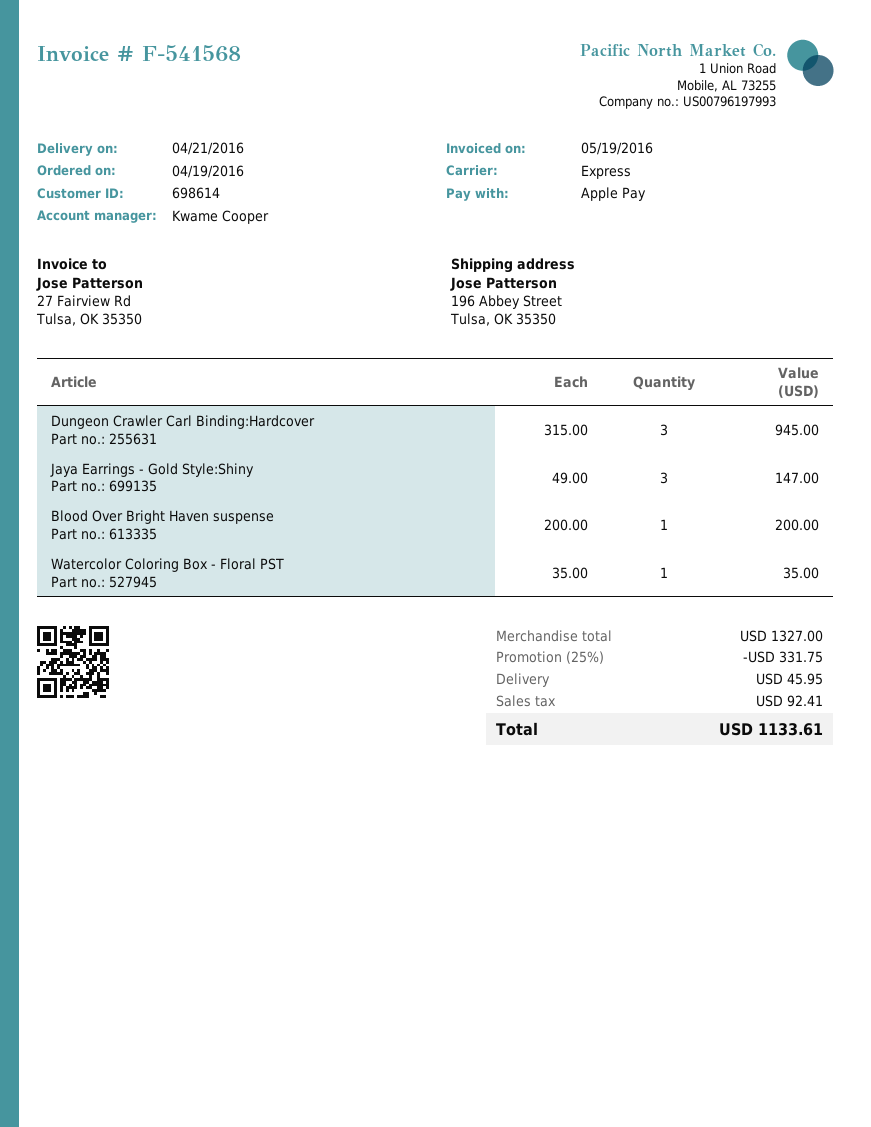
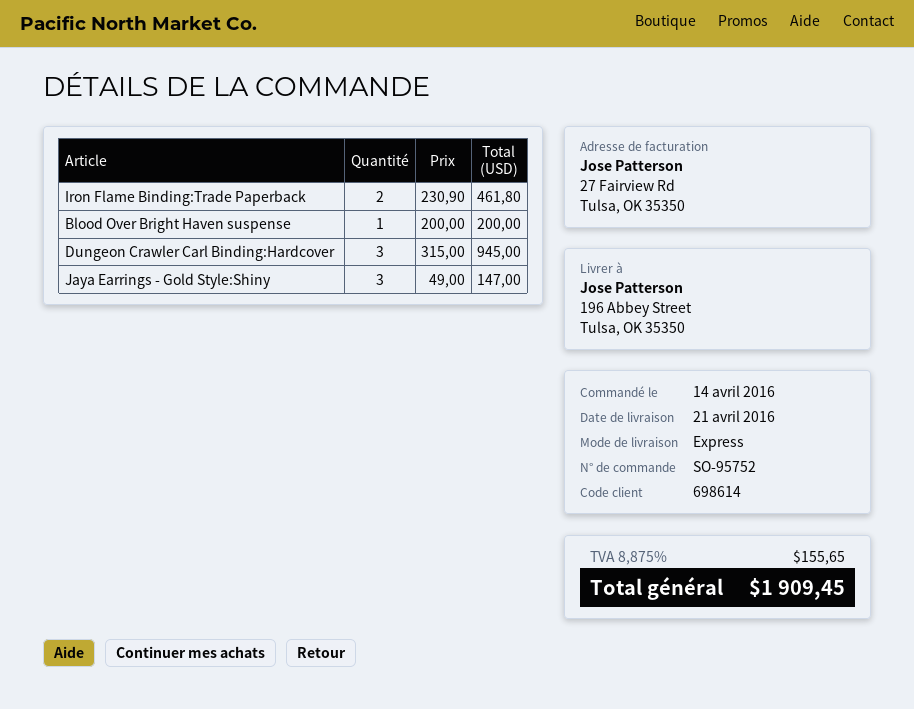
order date: 2016-04-19 -> 2016-04-14
Watercolor Coloring Box - Floral PST: 1 x 35.00 = 35.00 -> none
Iron Flame Binding:Trade Paperback: none -> 2 x 230.90 = 461.80
discount: 25% = 331.75 -> none
shipping: 45.95 -> none
tax: 92.41 -> 155.65
total: 1133.61 -> 1909.45

